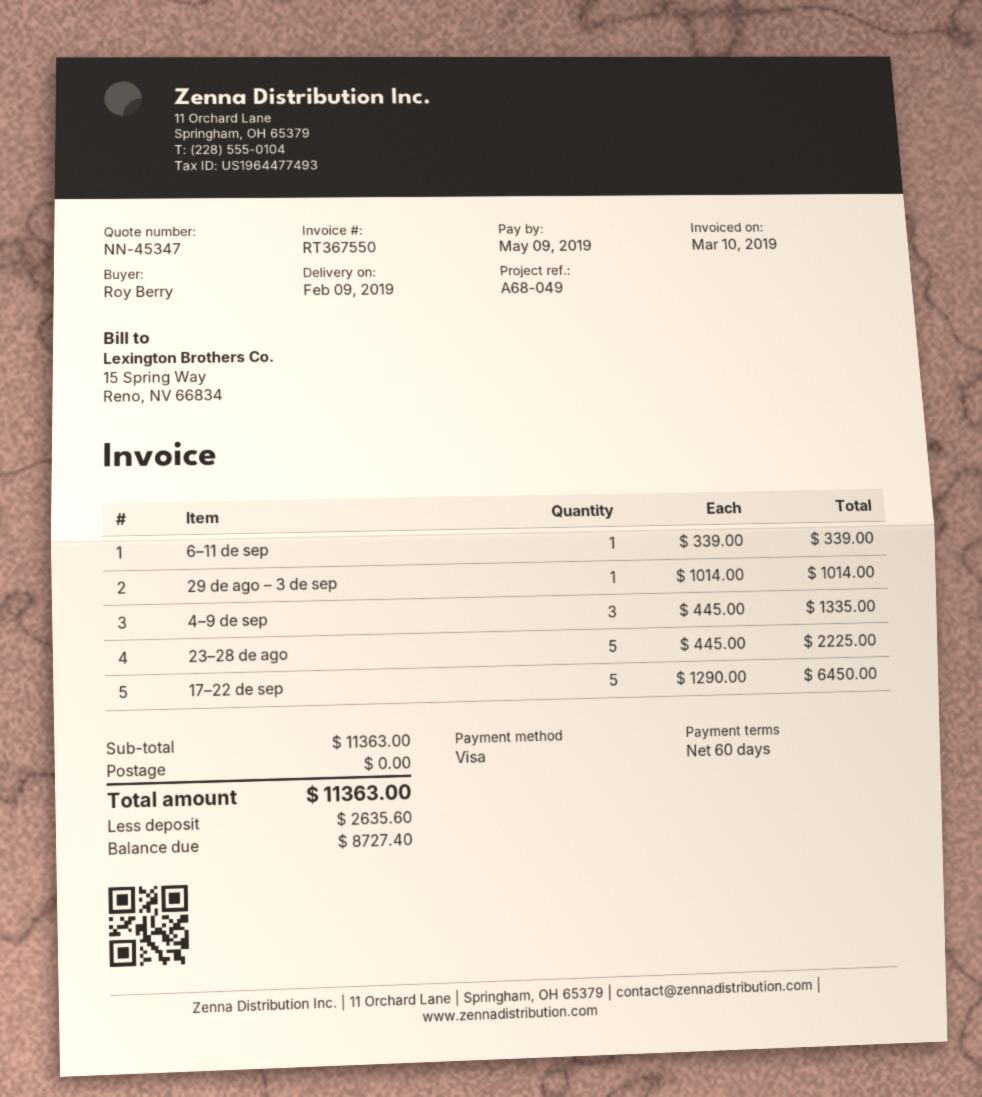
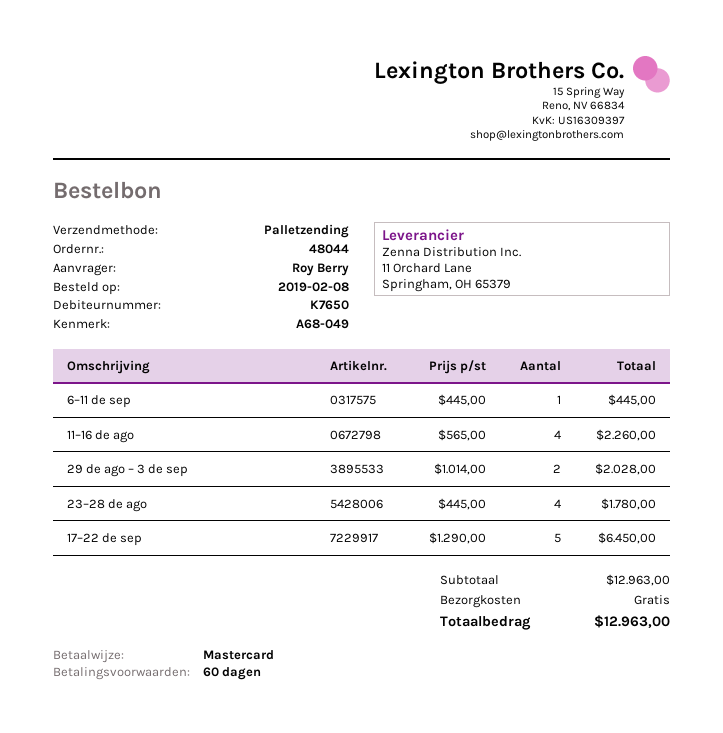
payment method: Visa -> Mastercard
6–11 de sep: 1 x 339.00 = 339.00 -> 1 x 445.00 = 445.00
29 de ago – 3 de sep: 1 x 1014.00 = 1014.00 -> 2 x 1014.00 = 2028.00
4–9 de sep: 3 x 445.00 = 1335.00 -> none
23–28 de ago: 5 x 445.00 = 2225.00 -> 4 x 445.00 = 1780.00
11–16 de ago: none -> 4 x 565.00 = 2260.00
subtotal: 11363.00 -> 12963.00
total: 11363.00 -> 12963.00

